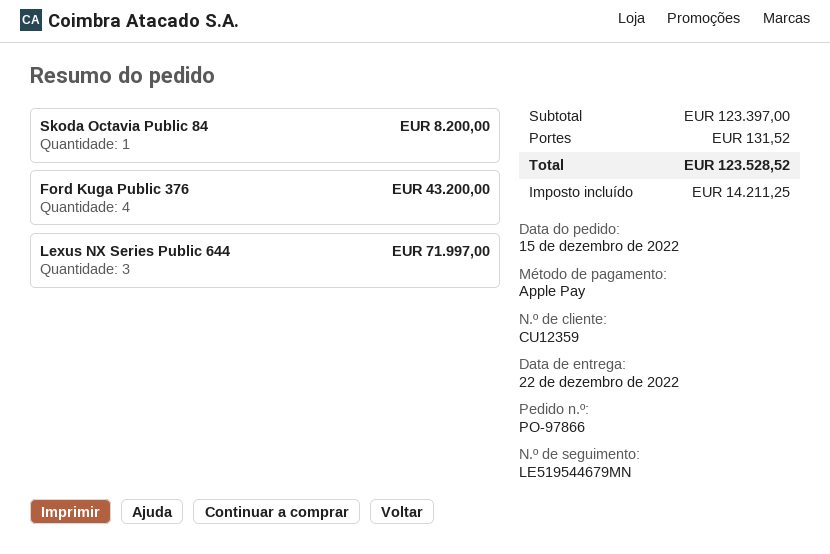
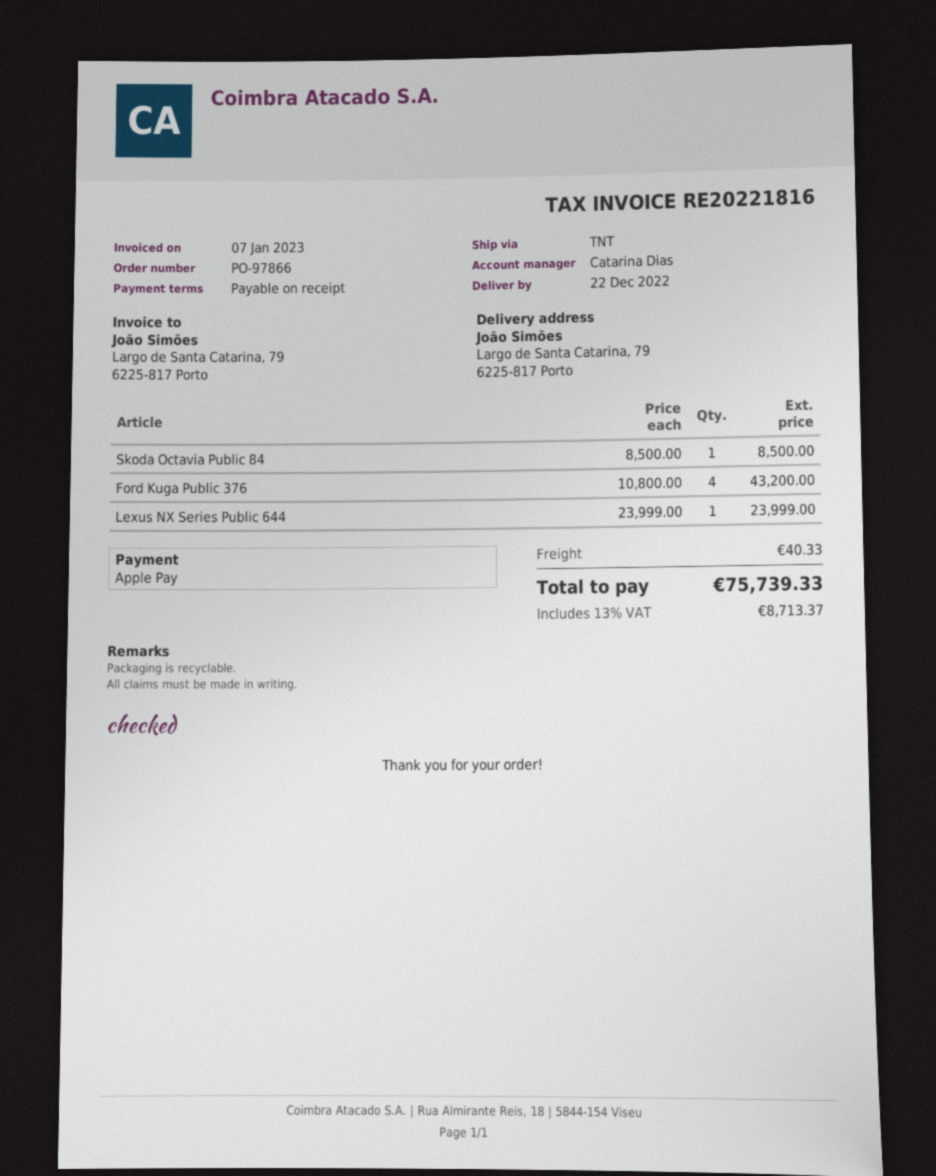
Skoda Octavia Public 84: 1 for 8200.00 -> 1 for 8500.00
Lexus NX Series Public 644: 3 for 71997.00 -> 1 for 23999.00
shipping: 131.52 -> 40.33
tax: 14211.25 -> 8713.37
total: 123528.52 -> 75739.33

